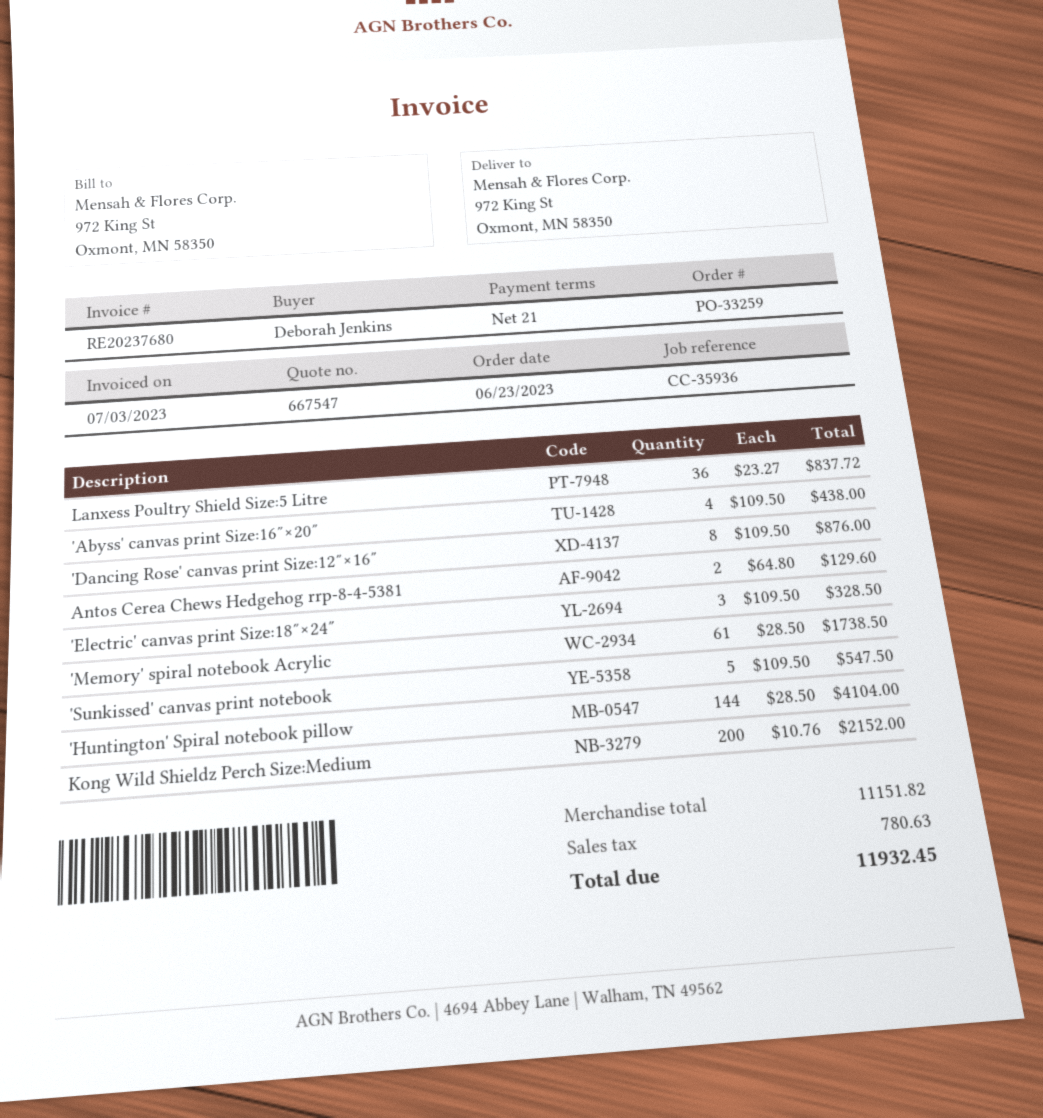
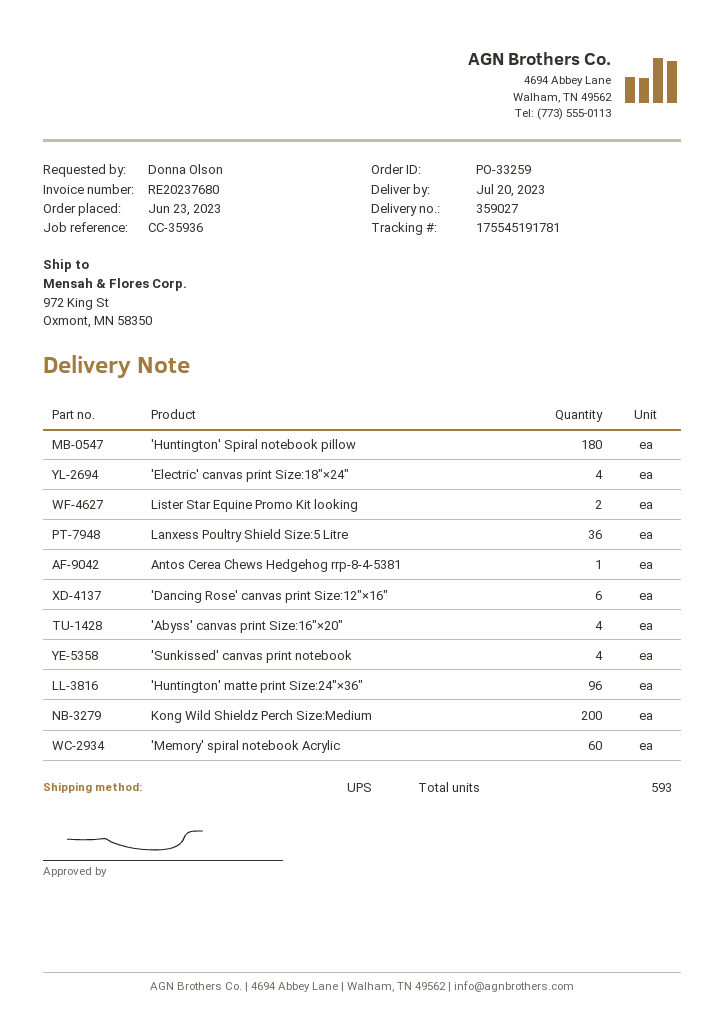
ordered by: Deborah Jenkins -> Donna Olson
'Dancing Rose' canvas print Size:12″×16″: 8 -> 6
Antos Cerea Chews Hedgehog rrp-8-4-5381: 2 -> 1
'Electric' canvas print Size:18″×24″: 3 -> 4
'Memory' spiral notebook Acrylic: 61 -> 60
'Sunkissed' canvas print notebook: 5 -> 4
'Huntington' Spiral notebook pillow: 144 -> 180
Lister Star Equine Promo Kit looking: none -> 2
'Huntington' matte print Size:24″×36″: none -> 96

